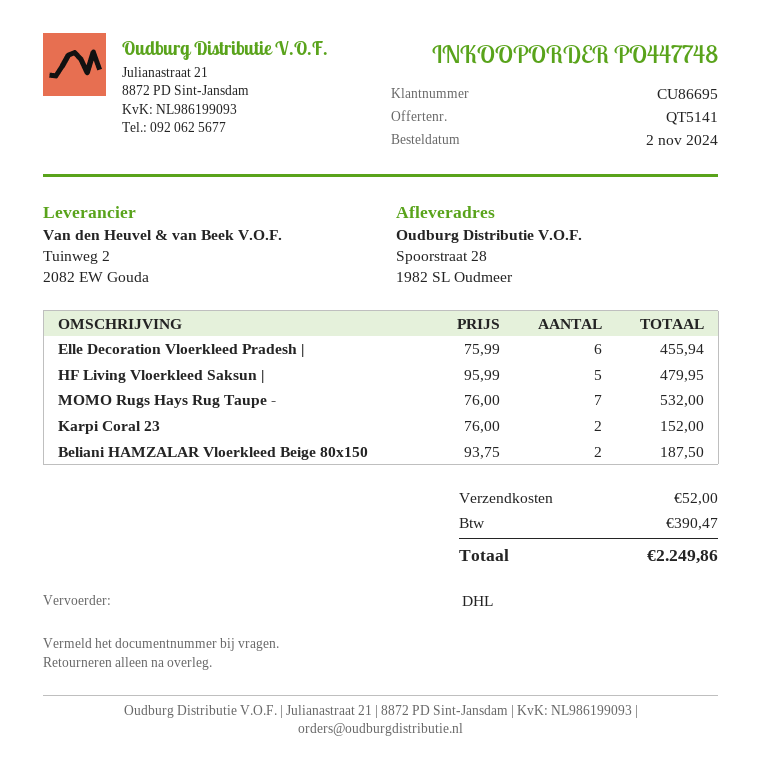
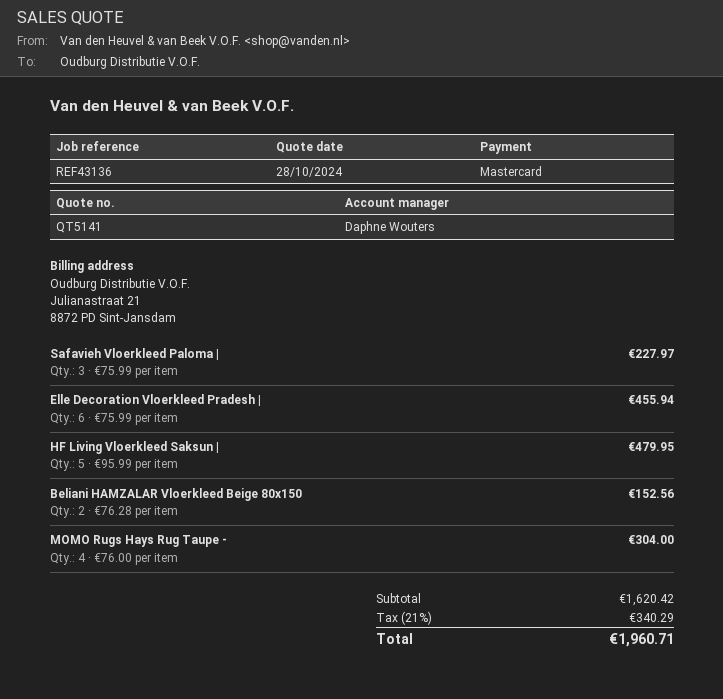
MOMO Rugs Hays Rug Taupe -: 7 x 76.00 = 532.00 -> 4 x 76.00 = 304.00
Karpi Coral 23: 2 x 76.00 = 152.00 -> none
Beliani HAMZALAR Vloerkleed Beige 80x150: 2 x 93.75 = 187.50 -> 2 x 76.28 = 152.56
Safavieh Vloerkleed Paloma |: none -> 3 x 75.99 = 227.97
shipping: 52.00 -> none
tax: 390.47 -> 340.29
total: 2249.86 -> 1960.71

